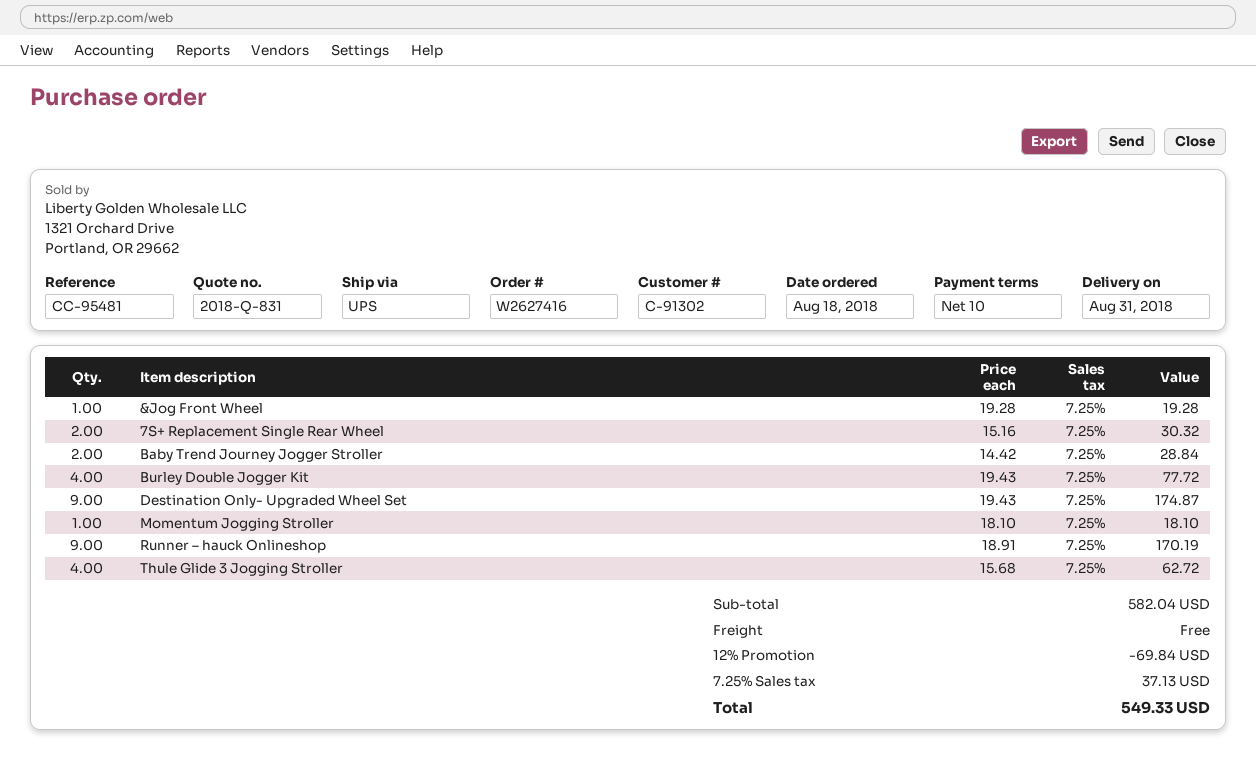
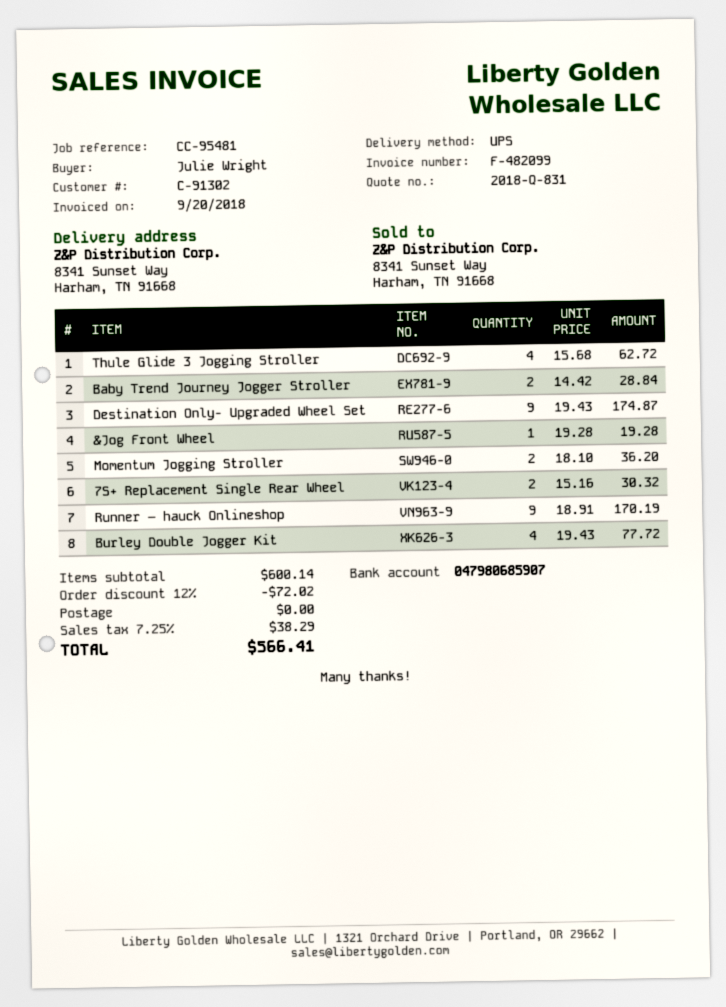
Momentum Jogging Stroller: 1 x 18.10 = 18.10 -> 2 x 18.10 = 36.20
subtotal: 582.04 -> 600.14
discount: 12% = 69.84 -> 12% = 72.02
tax: 7.25% = 37.13 -> 7.25% = 38.29
total: 549.33 -> 566.41

